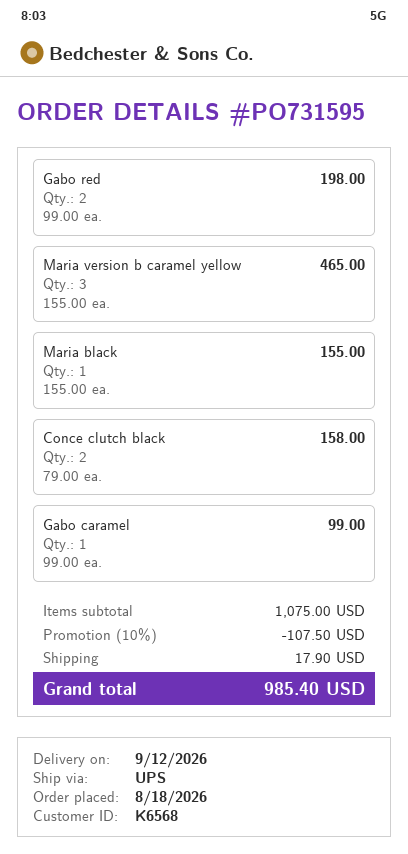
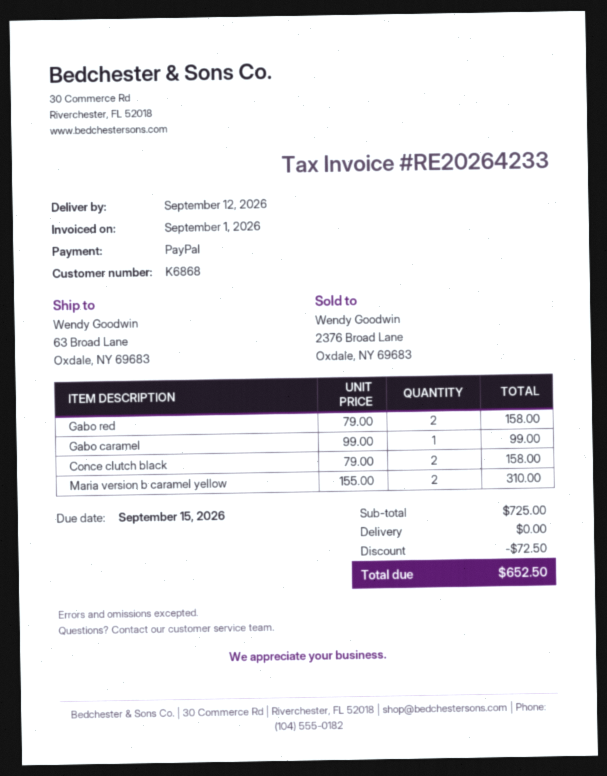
customer number: K6568 -> K6868
Gabo red: 2 x 99.00 = 198.00 -> 2 x 79.00 = 158.00
Maria version b caramel yellow: 3 x 155.00 = 465.00 -> 2 x 155.00 = 310.00
Maria black: 1 x 155.00 = 155.00 -> none
subtotal: 1075.00 -> 725.00
discount: 107.50 -> 72.50
shipping: 17.90 -> 0.00
total: 985.40 -> 652.50

